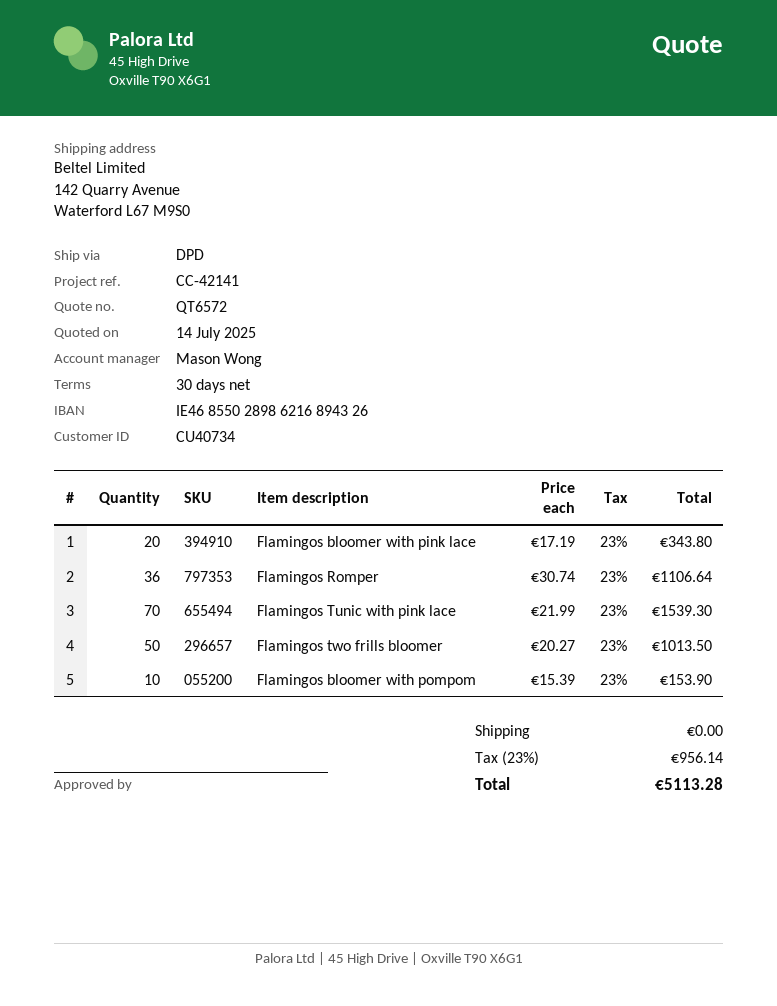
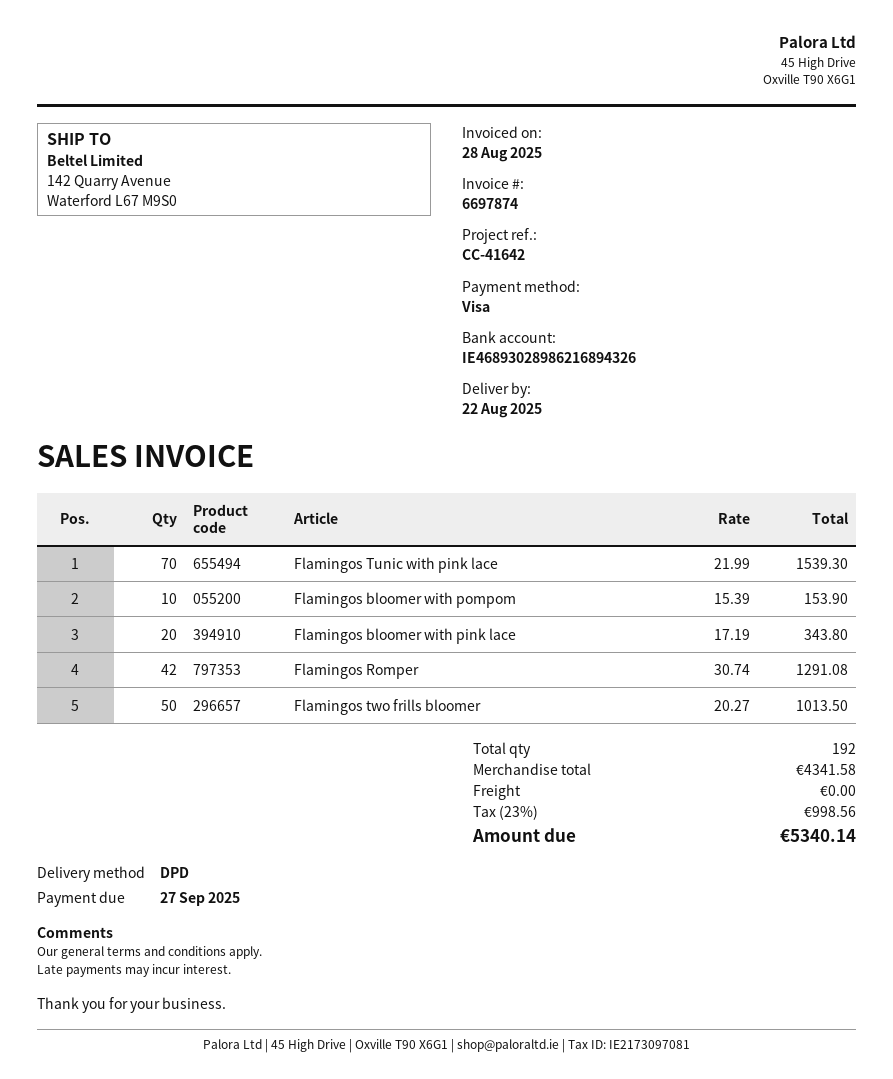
reference: CC-42141 -> CC-41642
bank account: IE46855028986216894326 -> IE46893028986216894326
Flamingos Romper: 36 x 30.74 = 1106.64 -> 42 x 30.74 = 1291.08
tax: 23% = 956.14 -> 23% = 998.56
total: 5113.28 -> 5340.14

